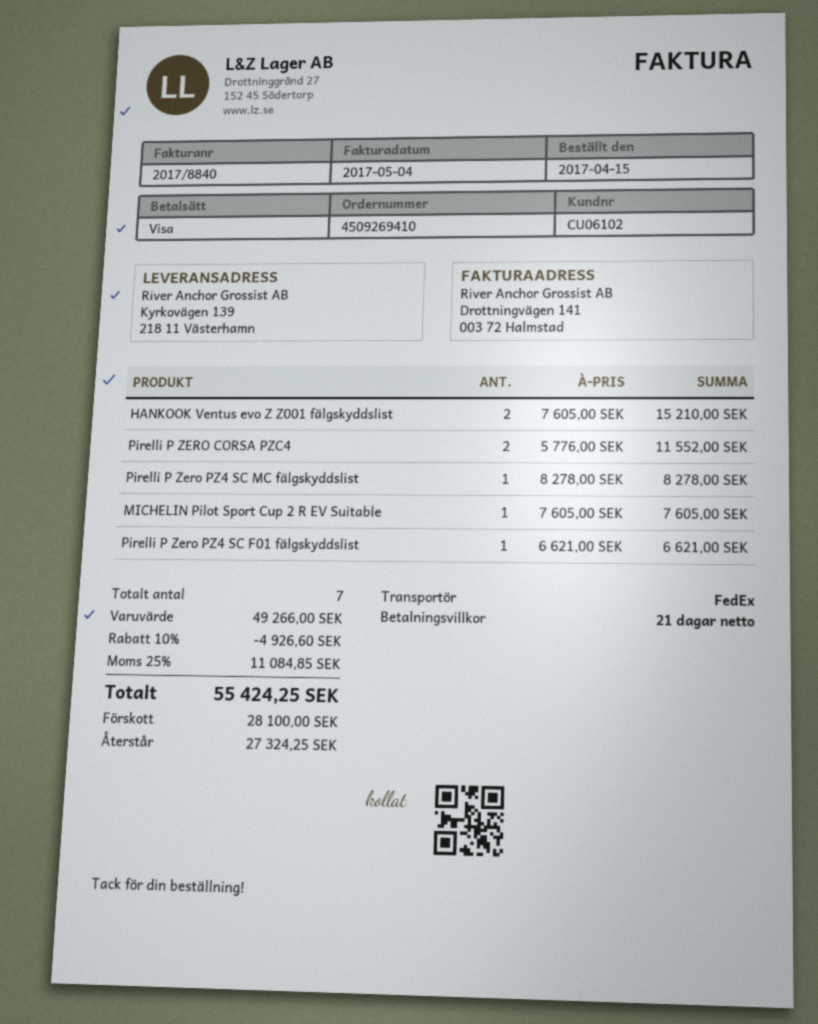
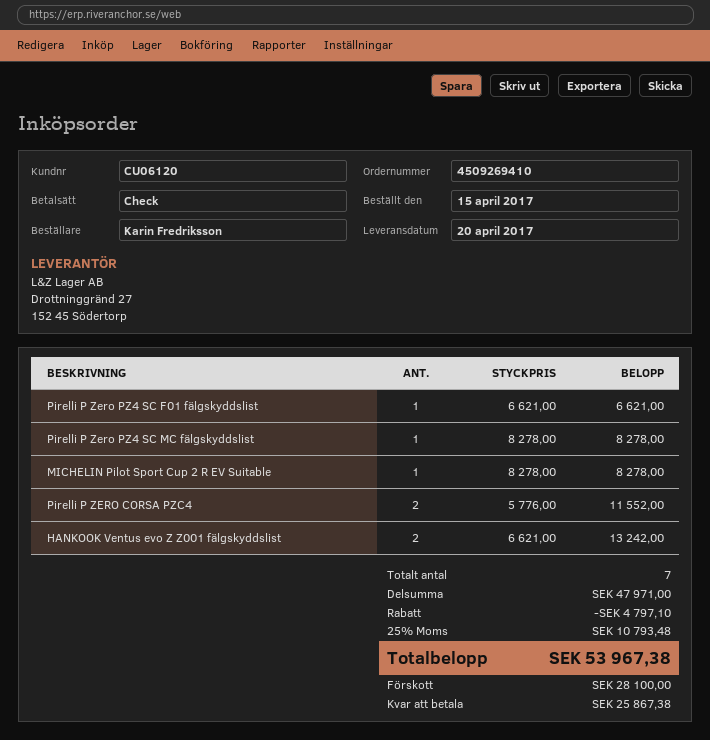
customer number: CU06102 -> CU06120
payment method: Visa -> cheque
HANKOOK Ventus evo Z Z001 fälgskyddslist: 2 x 7605.00 = 15210.00 -> 2 x 6621.00 = 13242.00
MICHELIN Pilot Sport Cup 2 R EV Suitable: 1 x 7605.00 = 7605.00 -> 1 x 8278.00 = 8278.00
subtotal: 49266.00 -> 47971.00
discount: 4926.60 -> 4797.10
tax: 25% = 11084.85 -> 25% = 10793.48
total: 55424.25 -> 53967.38
balance: 27324.25 -> 25867.38

